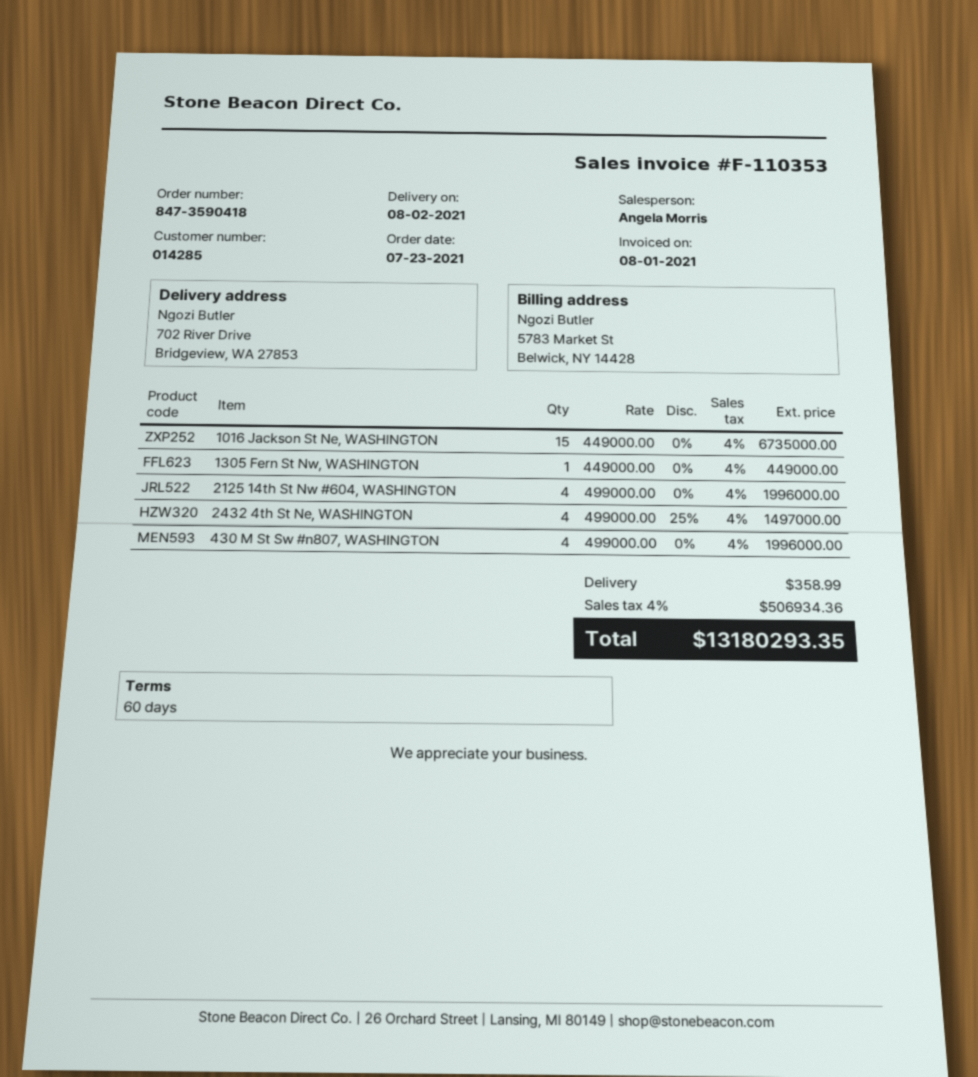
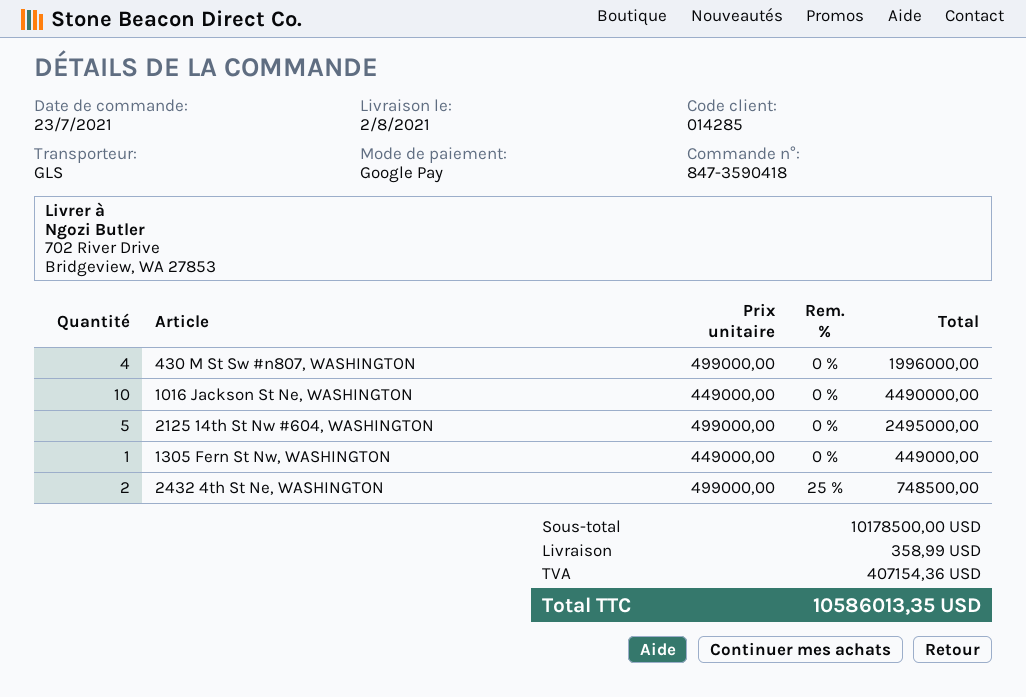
1016 Jackson St Ne, WASHINGTON: 15 x 449000.00 = 6735000.00 -> 10 x 449000.00 = 4490000.00
2125 14th St Nw #604, WASHINGTON: 4 x 499000.00 = 1996000.00 -> 5 x 499000.00 = 2495000.00
2432 4th St Ne, WASHINGTON: 4 x 499000.00 - 25% = 1497000.00 -> 2 x 499000.00 - 25% = 748500.00
tax: 506934.36 -> 407154.36
total: 13180293.35 -> 10586013.35

